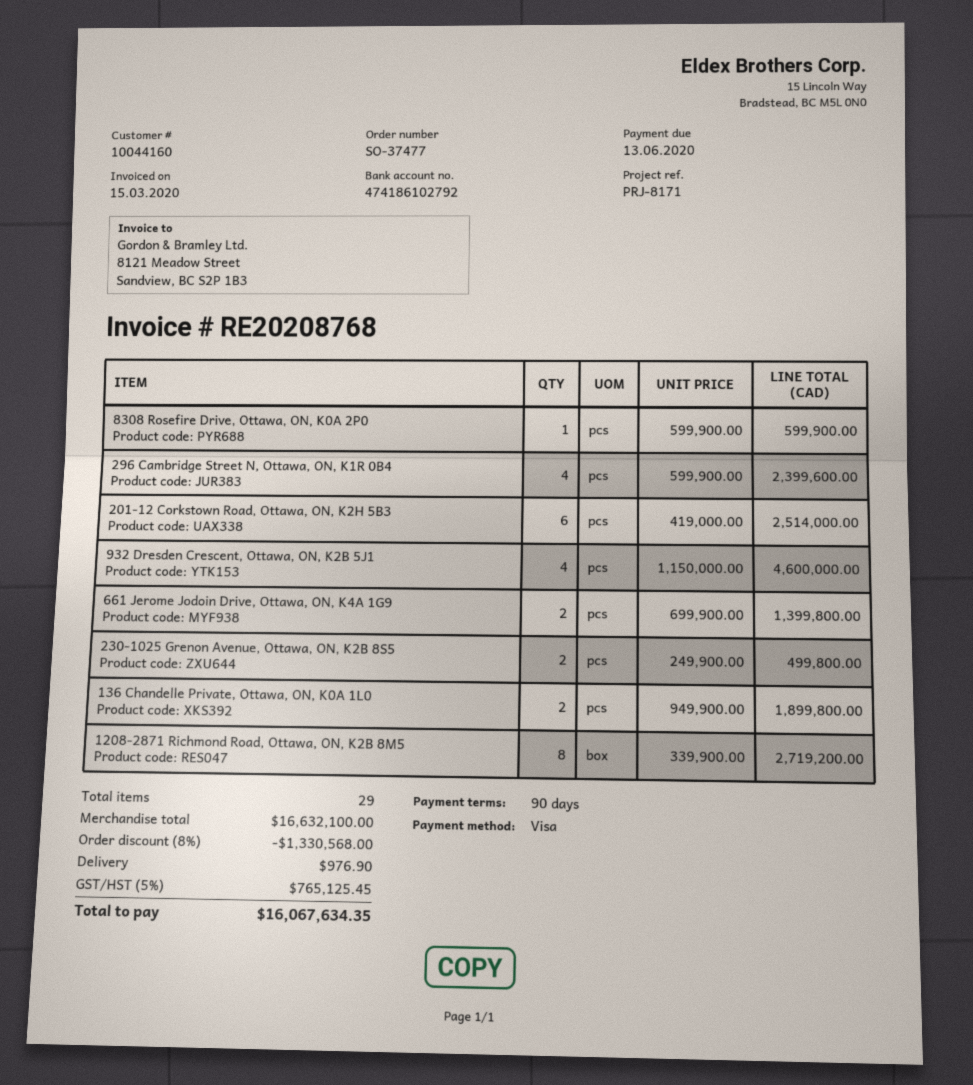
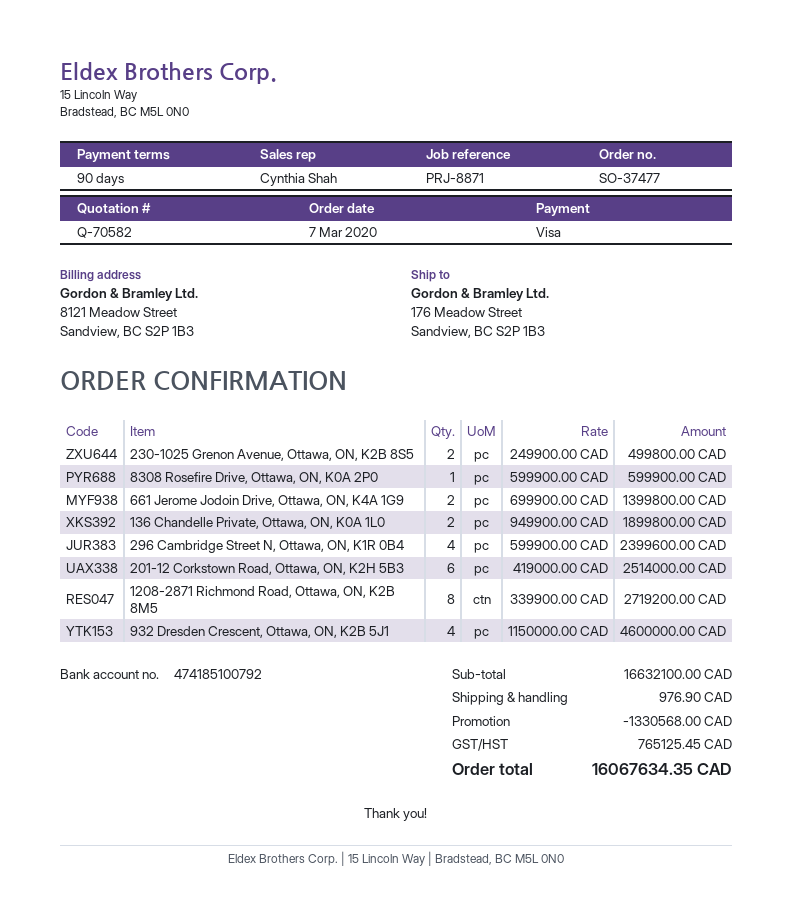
reference: PRJ-8171 -> PRJ-8871
bank account: 474186102792 -> 474185100792

